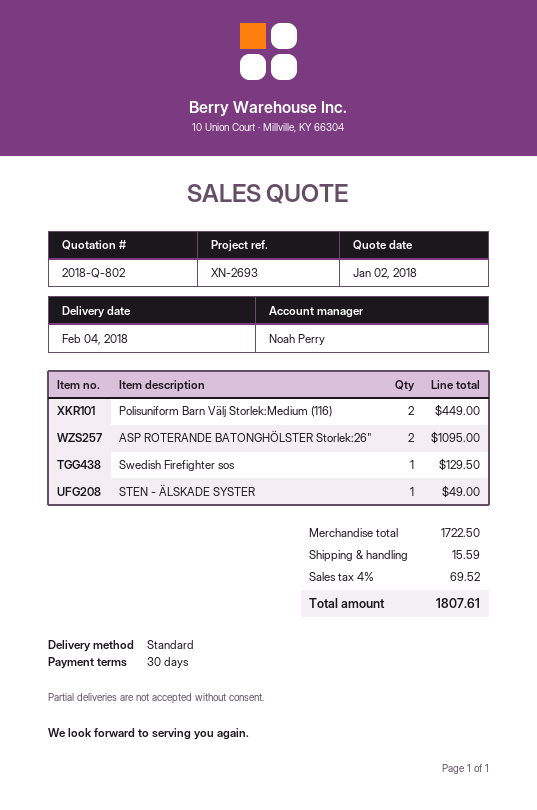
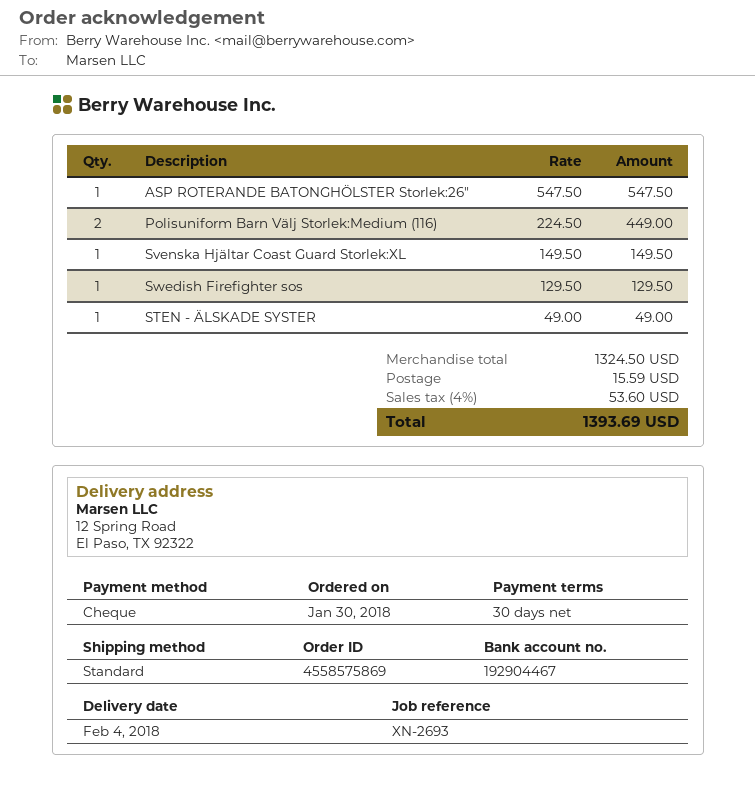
ASP ROTERANDE BATONGHÖLSTER Storlek:26": 2 for 1095.00 -> 1 for 547.50
Svenska Hjältar Coast Guard Storlek:XL: none -> 1 for 149.50
subtotal: 1722.50 -> 1324.50
tax: 4% = 69.52 -> 4% = 53.60
total: 1807.61 -> 1393.69

